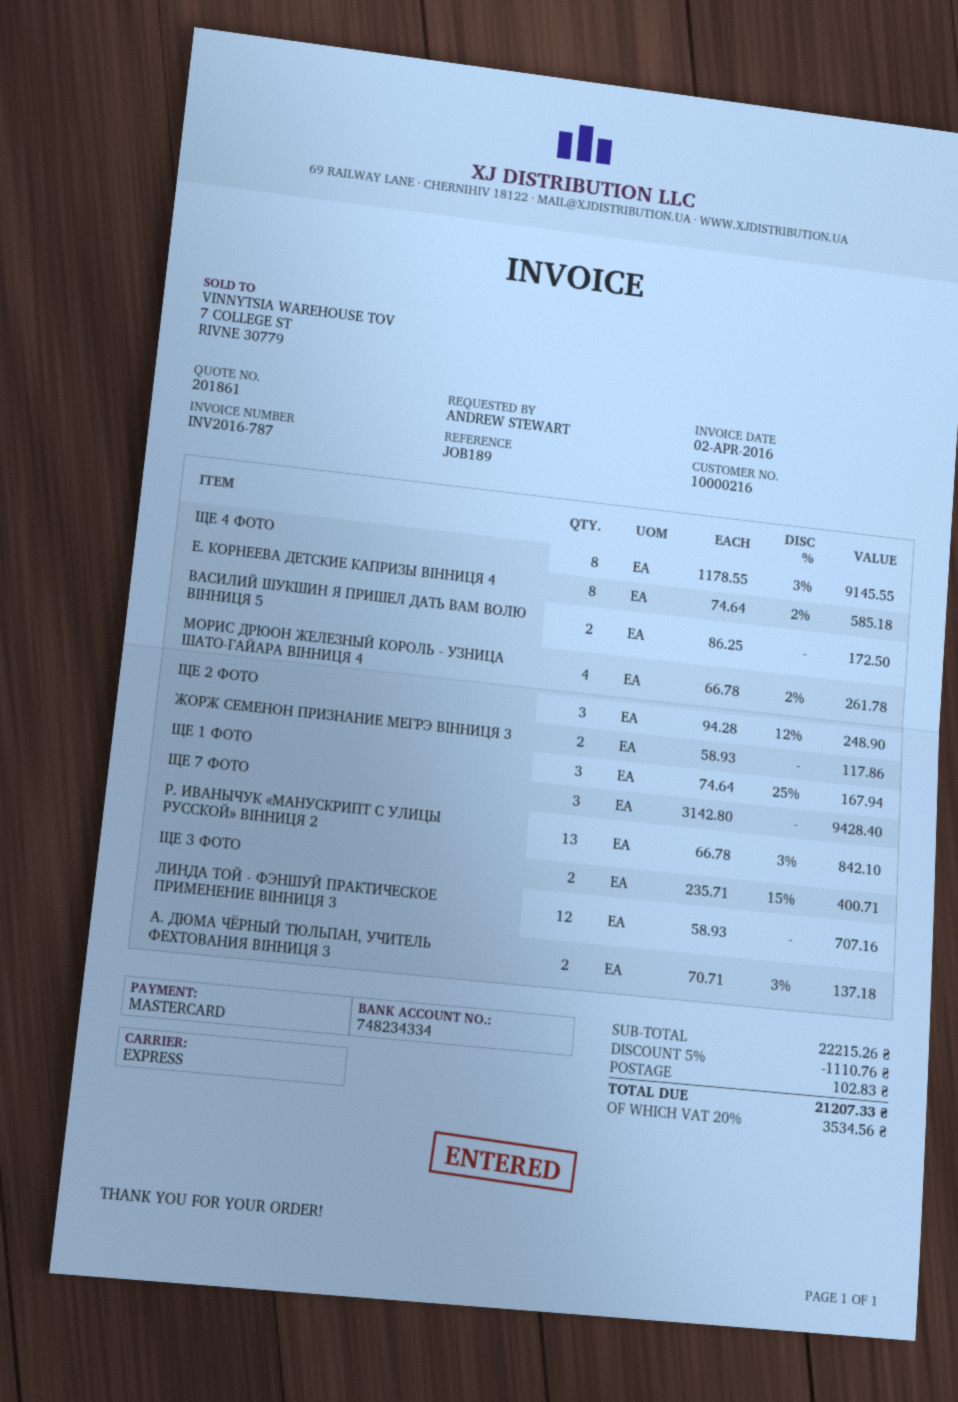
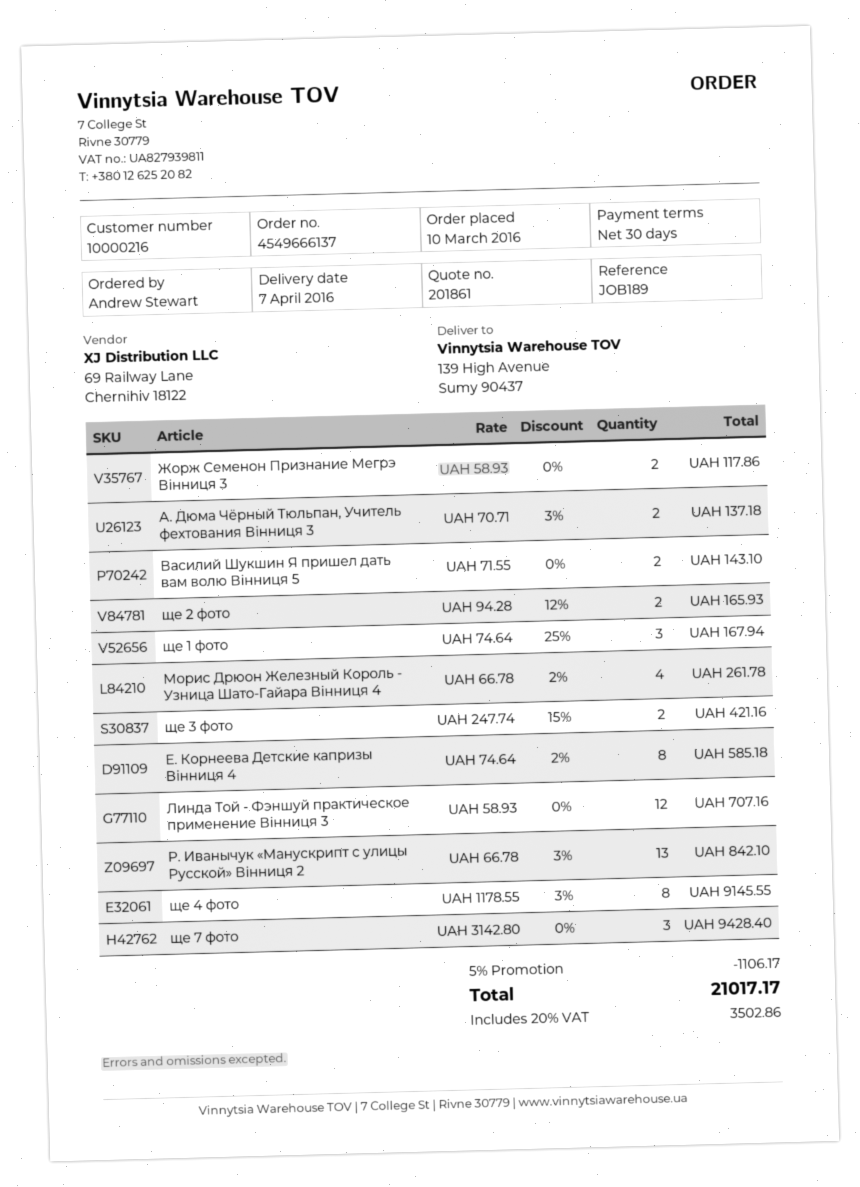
ВАСИЛИЙ ШУКШИН Я ПРИШЕЛ ДАТЬ ВАМ ВОЛЮ ВІННИЦЯ 5: 2 x 86.25 = 172.50 -> 2 x 71.55 = 143.10
ЩЕ 2 ФОТО: 3 x 94.28 - 12% = 248.90 -> 2 x 94.28 - 12% = 165.93
ЩЕ 3 ФОТО: 2 x 235.71 - 15% = 400.71 -> 2 x 247.74 - 15% = 421.16
discount: 5% = 1110.76 -> 5% = 1106.17
shipping: 102.83 -> none
tax: 20% = 3534.56 -> 20% = 3502.86
total: 21207.33 -> 21017.17

